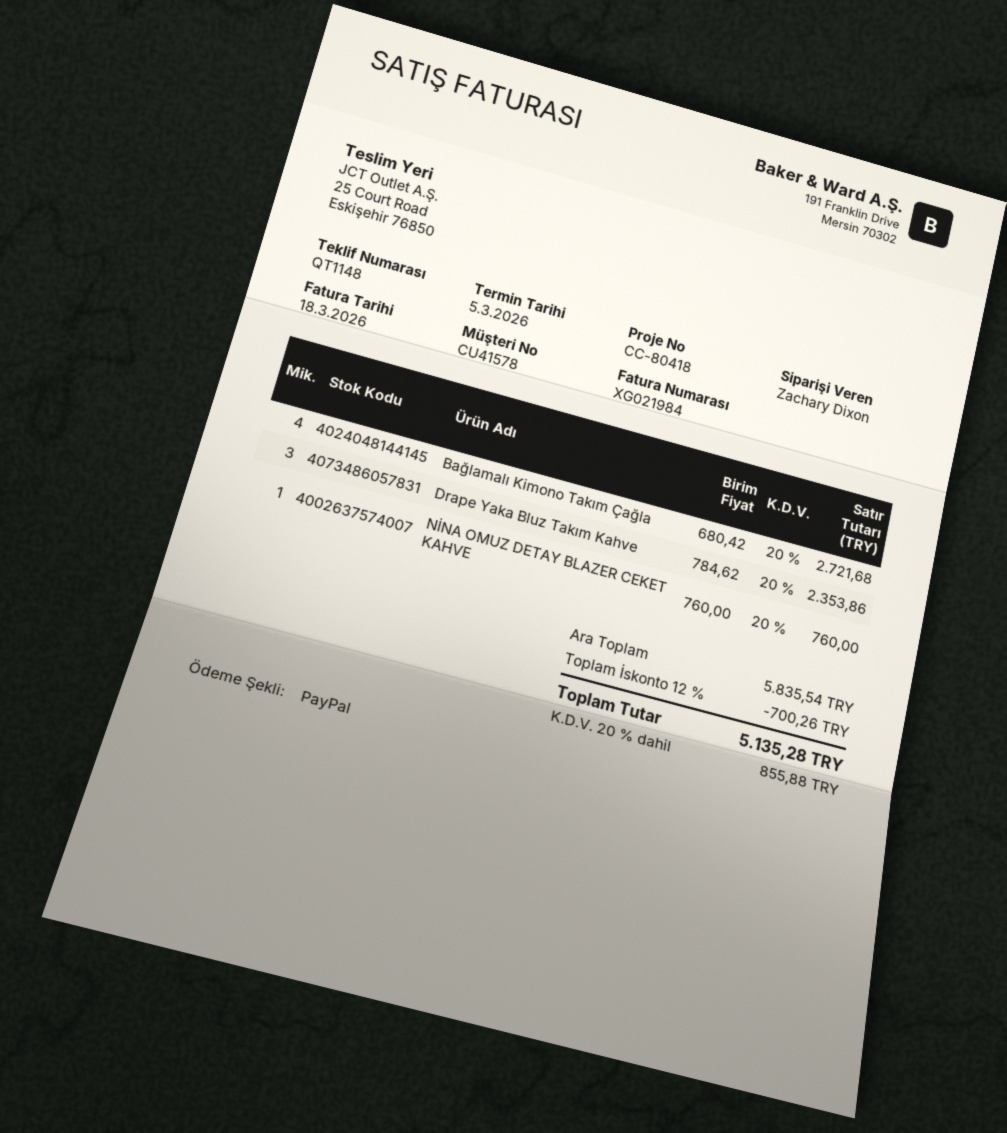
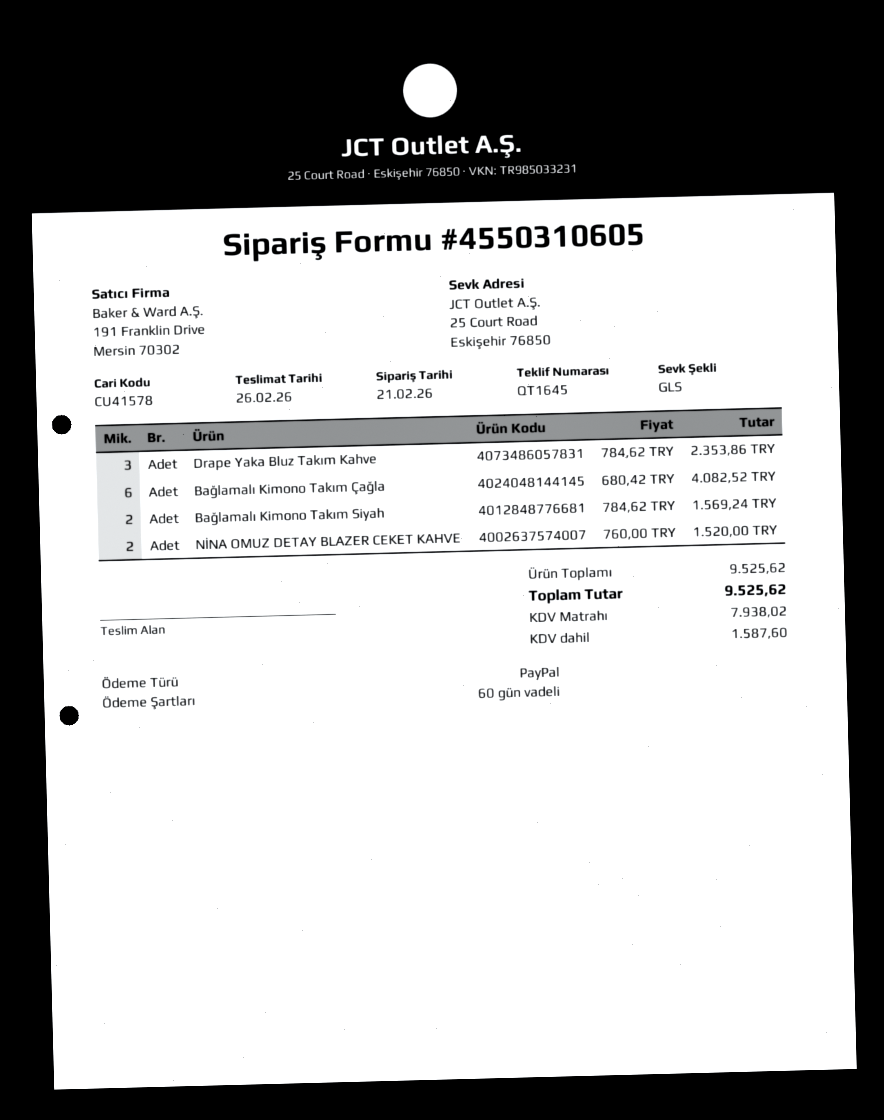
quote number: QT1148 -> QT1645
delivery date: 2026-03-05 -> 2026-02-26
Bağlamalı Kimono Takım Çağla: 4 x 680.42 = 2721.68 -> 6 x 680.42 = 4082.52
NİNA OMUZ DETAY BLAZER CEKET KAHVE: 1 x 760.00 = 760.00 -> 2 x 760.00 = 1520.00
Bağlamalı Kimono Takım Siyah: none -> 2 x 784.62 = 1569.24
subtotal: 5835.54 -> 9525.62
discount: 12% = 700.26 -> none
tax: 855.88 -> 1587.60
total: 5135.28 -> 9525.62

